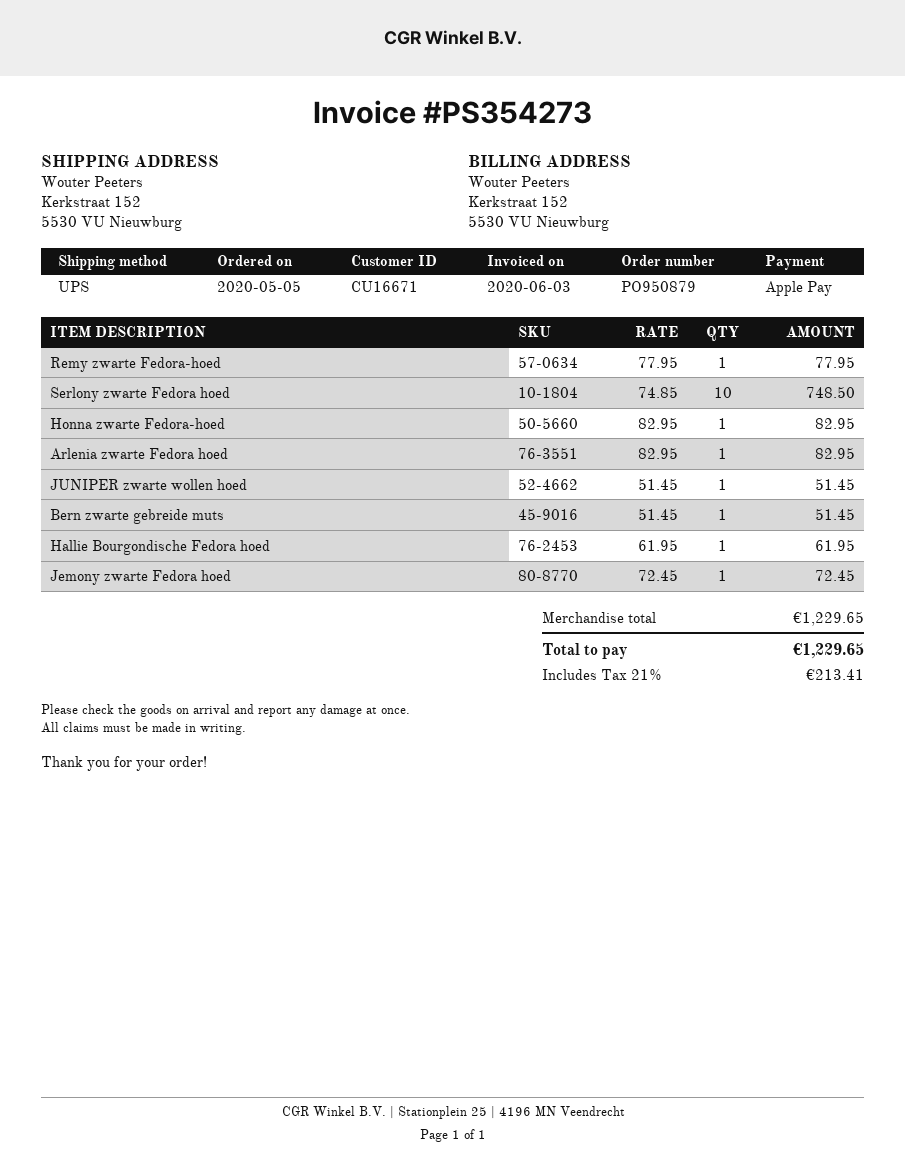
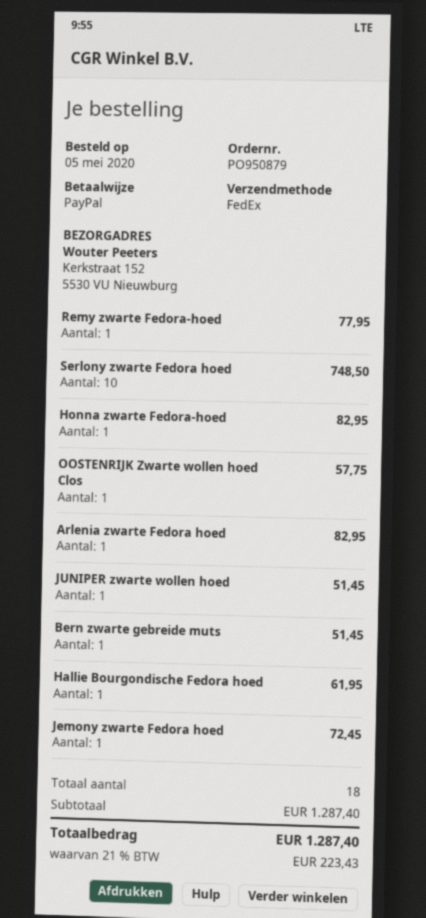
payment method: Apple Pay -> PayPal
shipping method: UPS -> FedEx
OOSTENRIJK Zwarte wollen hoed Clos: none -> 1 for 57.75
subtotal: 1229.65 -> 1287.40
tax: 21% = 213.41 -> 21% = 223.43
total: 1229.65 -> 1287.40

